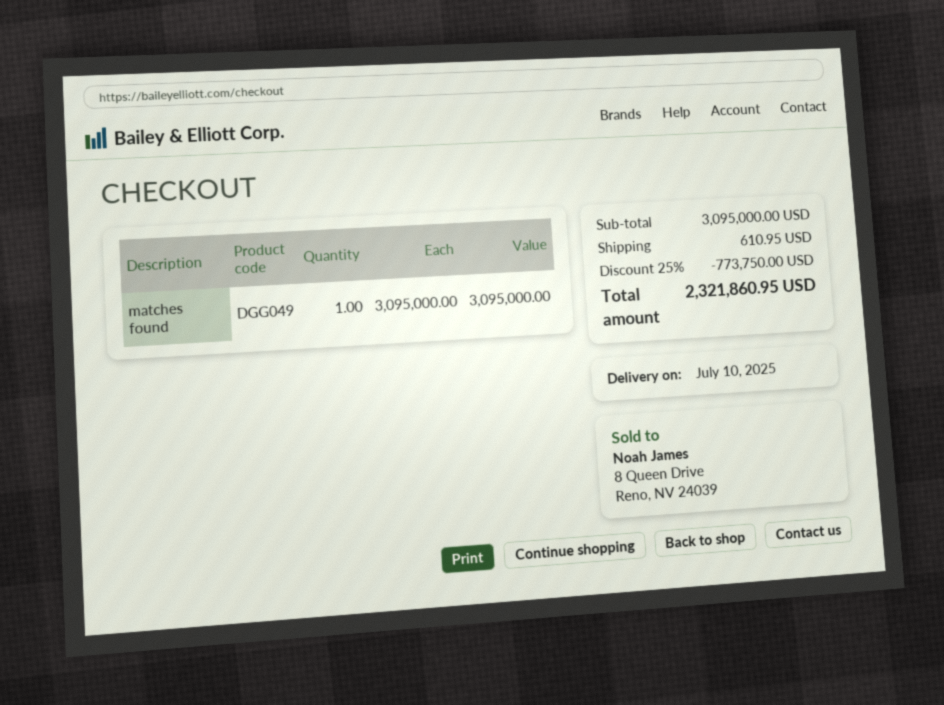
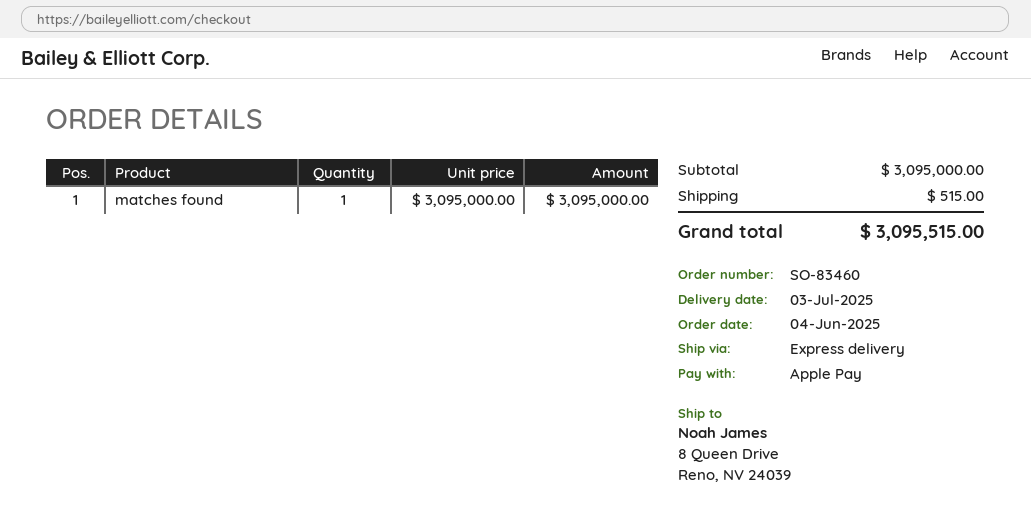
delivery date: 2025-07-10 -> 2025-07-03
discount: 25% = 773750.00 -> none
shipping: 610.95 -> 515.00
total: 2321860.95 -> 3095515.00

